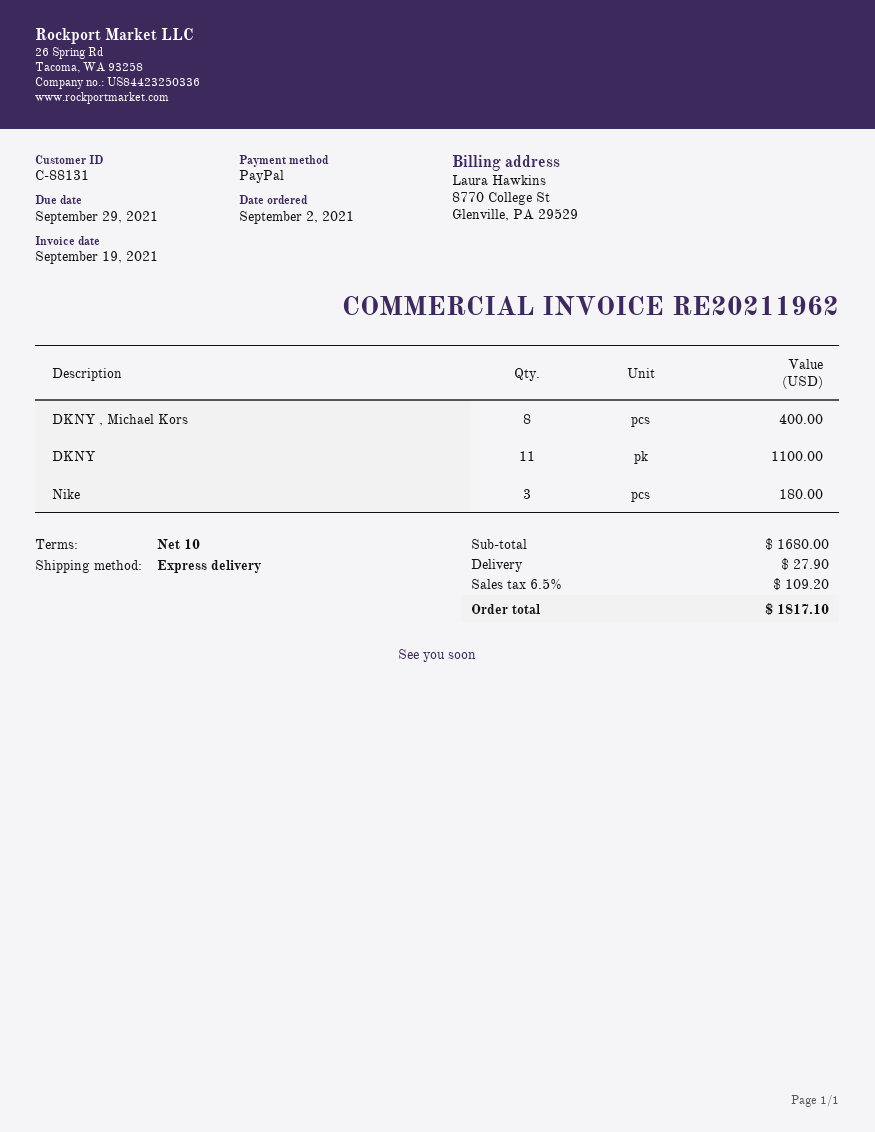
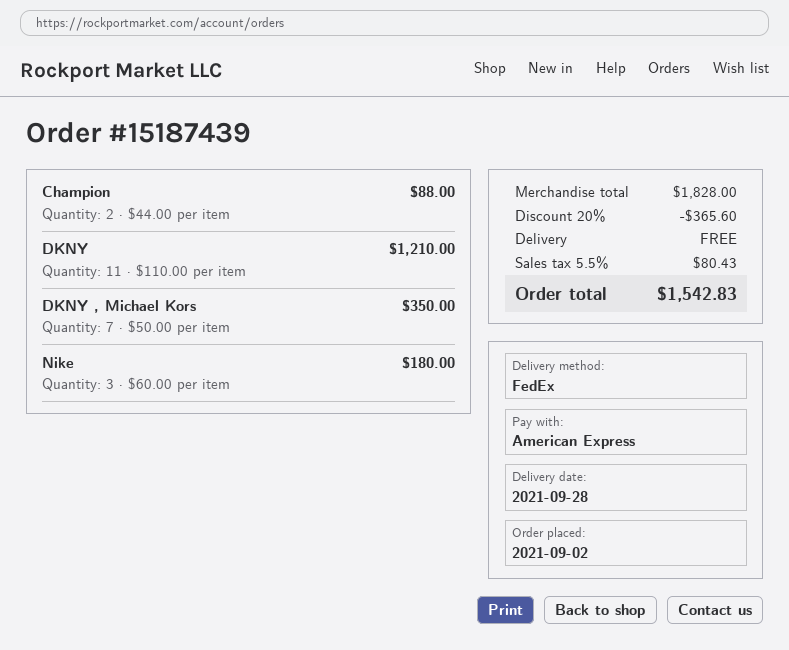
payment method: PayPal -> American Express
shipping method: express -> FedEx
DKNY , Michael Kors: 8 for 400.00 -> 7 for 350.00
DKNY: 11 for 1100.00 -> 11 for 1210.00
Champion: none -> 2 for 88.00
subtotal: 1680.00 -> 1828.00
discount: none -> 20% = 365.60
shipping: 27.90 -> 0.00
tax: 6.5% = 109.20 -> 5.5% = 80.43
total: 1817.10 -> 1542.83

